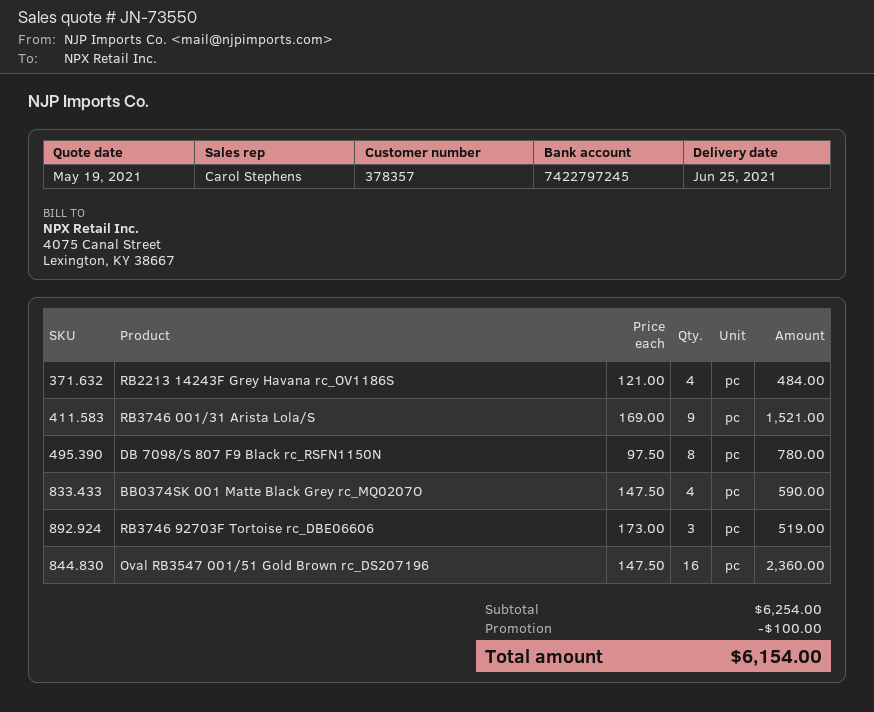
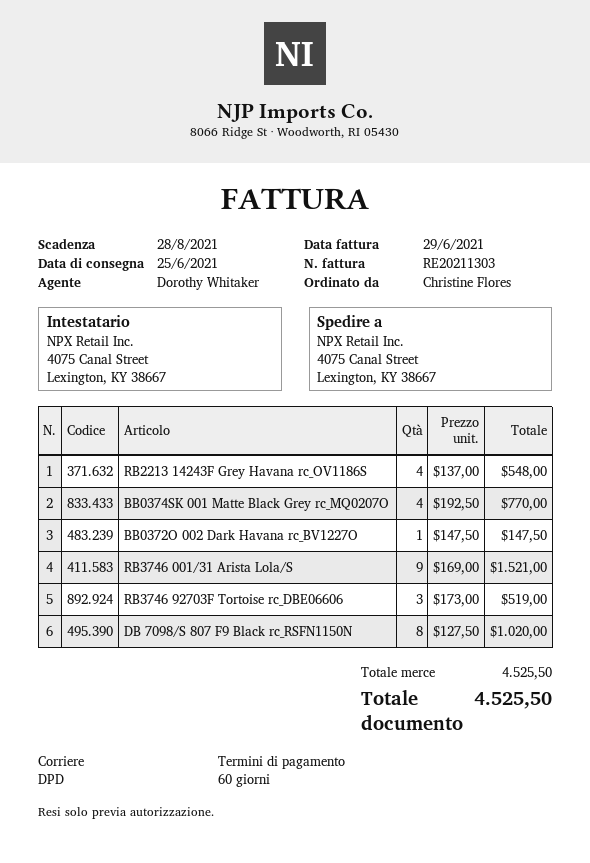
sales rep: Carol Stephens -> Dorothy Whitaker
RB2213 14243F Grey Havana rc_OV1186S: 4 x 121.00 = 484.00 -> 4 x 137.00 = 548.00
DB 7098/S 807 F9 Black rc_RSFN1150N: 8 x 97.50 = 780.00 -> 8 x 127.50 = 1020.00
BB0374SK 001 Matte Black Grey rc_MQ0207O: 4 x 147.50 = 590.00 -> 4 x 192.50 = 770.00
Oval RB3547 001/51 Gold Brown rc_DS207196: 16 x 147.50 = 2360.00 -> none
BB0372O 002 Dark Havana rc_BV1227O: none -> 1 x 147.50 = 147.50
subtotal: 6254.00 -> 4525.50
discount: 100.00 -> none
total: 6154.00 -> 4525.50

